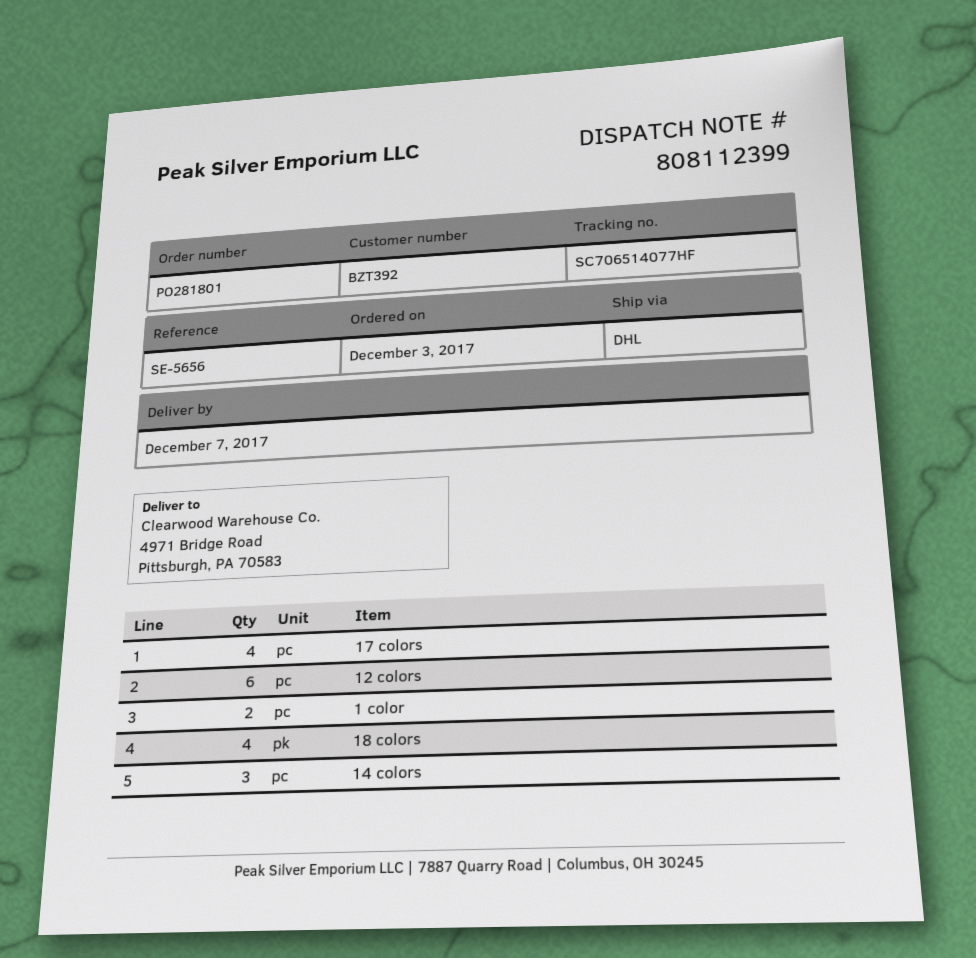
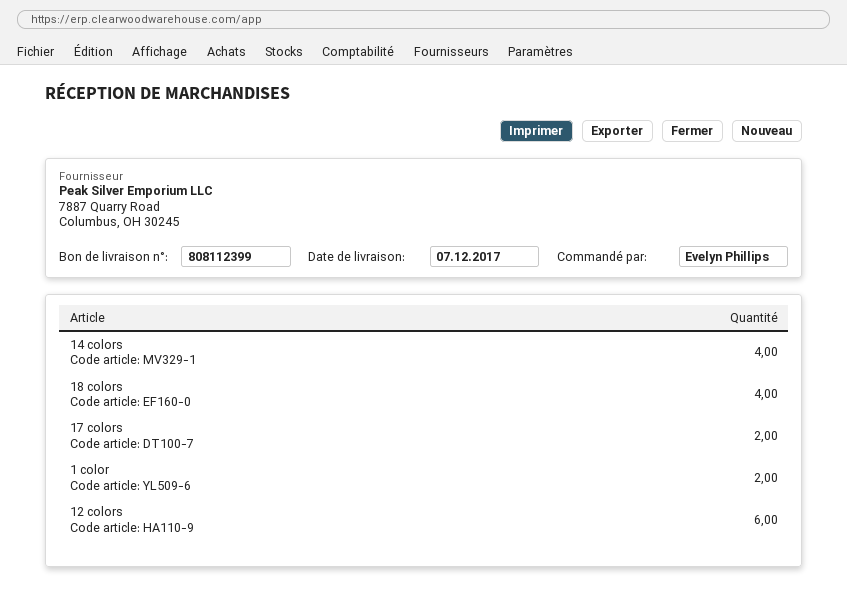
17 colors: 4 -> 2
14 colors: 3 -> 4

